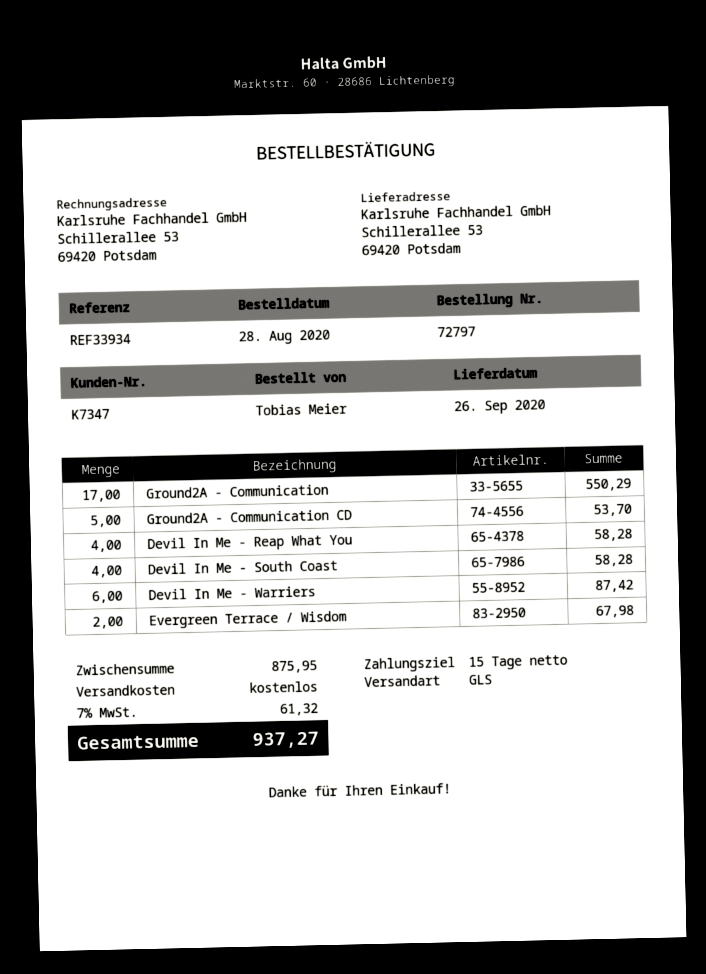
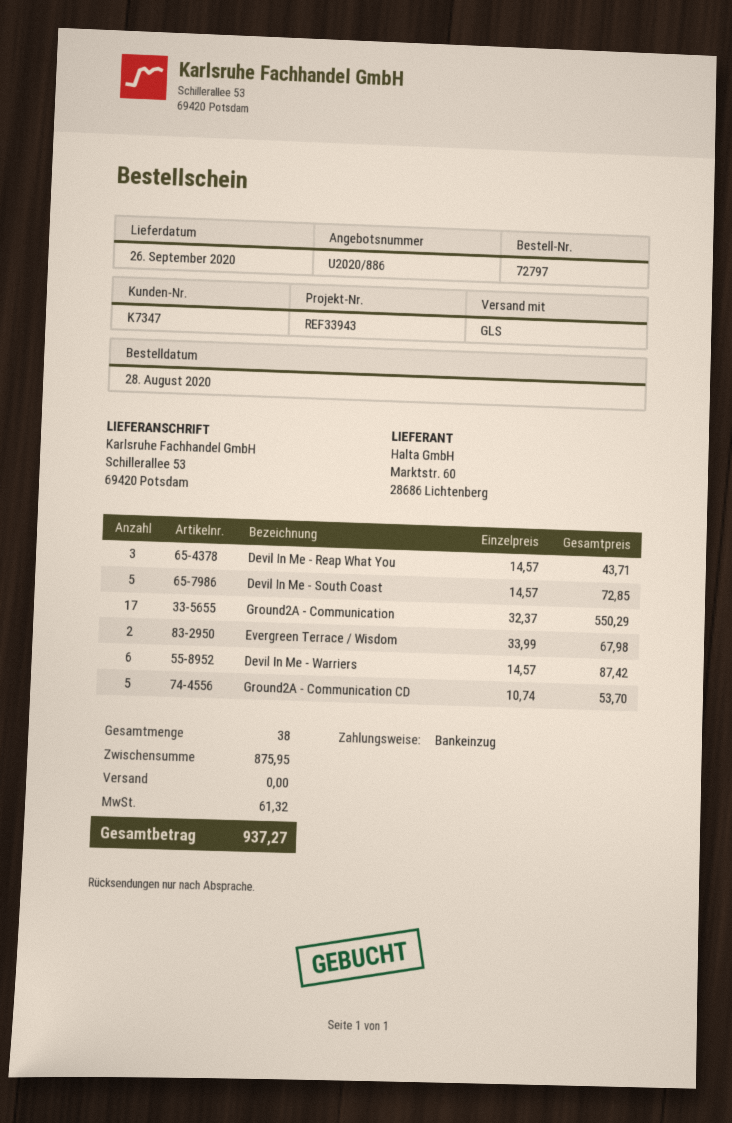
reference: REF33934 -> REF33943
Devil In Me - Reap What You: 4 for 58.28 -> 3 for 43.71
Devil In Me - South Coast: 4 for 58.28 -> 5 for 72.85

